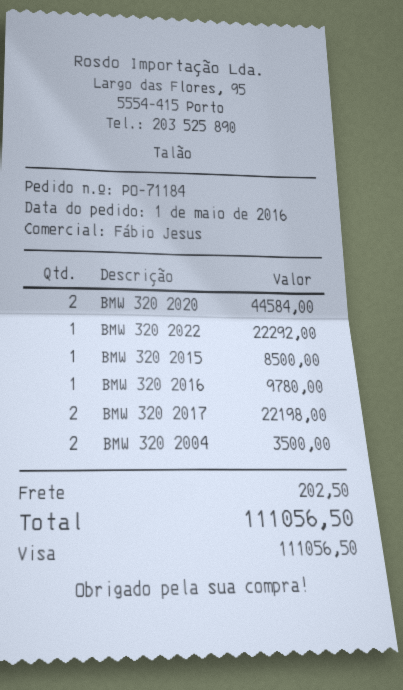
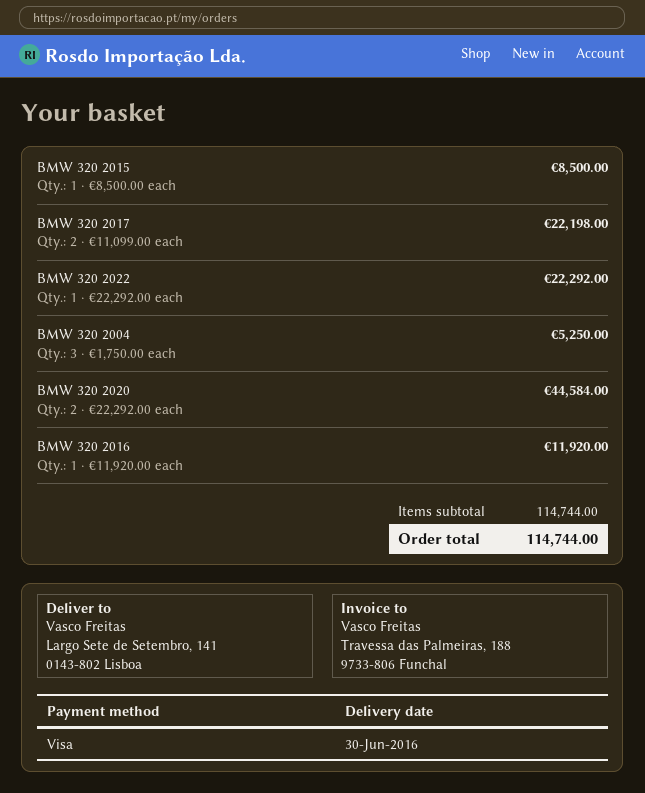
BMW 320 2016: 1 for 9780.00 -> 1 for 11920.00
BMW 320 2004: 2 for 3500.00 -> 3 for 5250.00
shipping: 202.50 -> none
total: 111056.50 -> 114744.00

